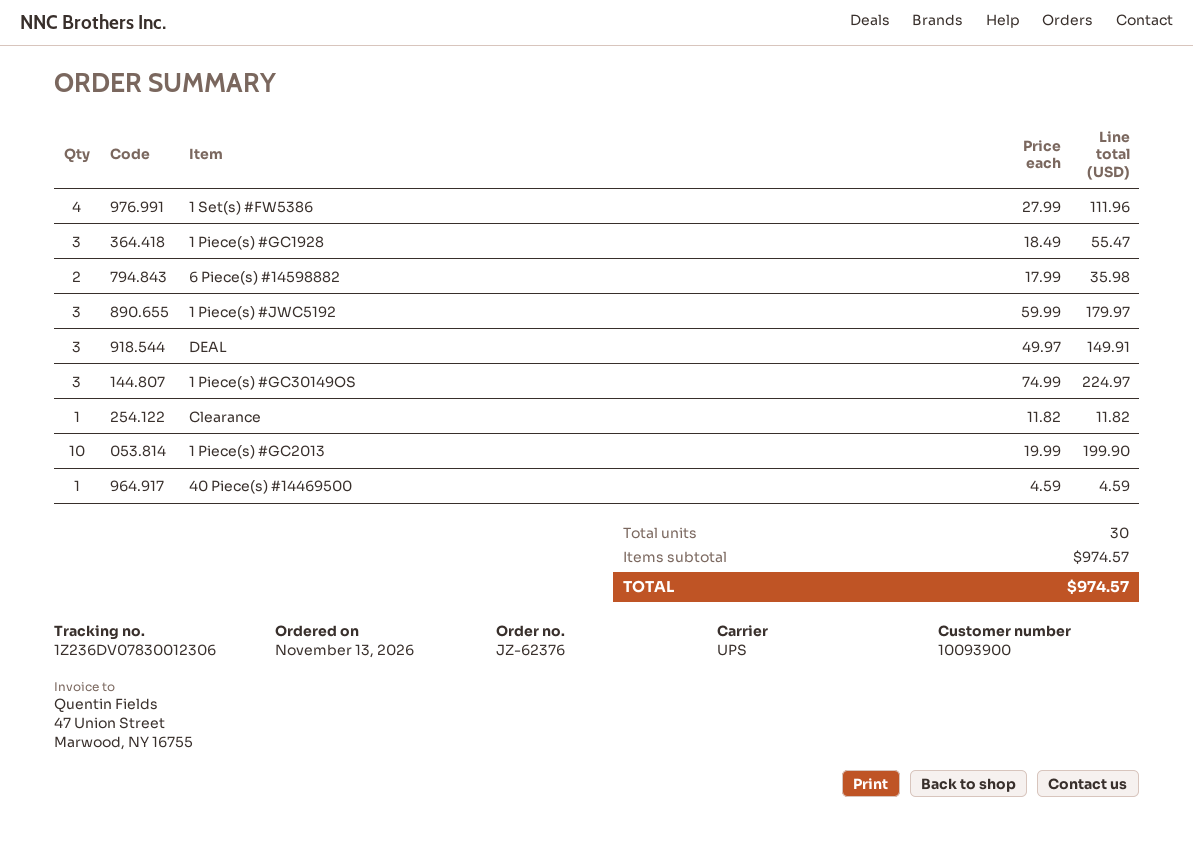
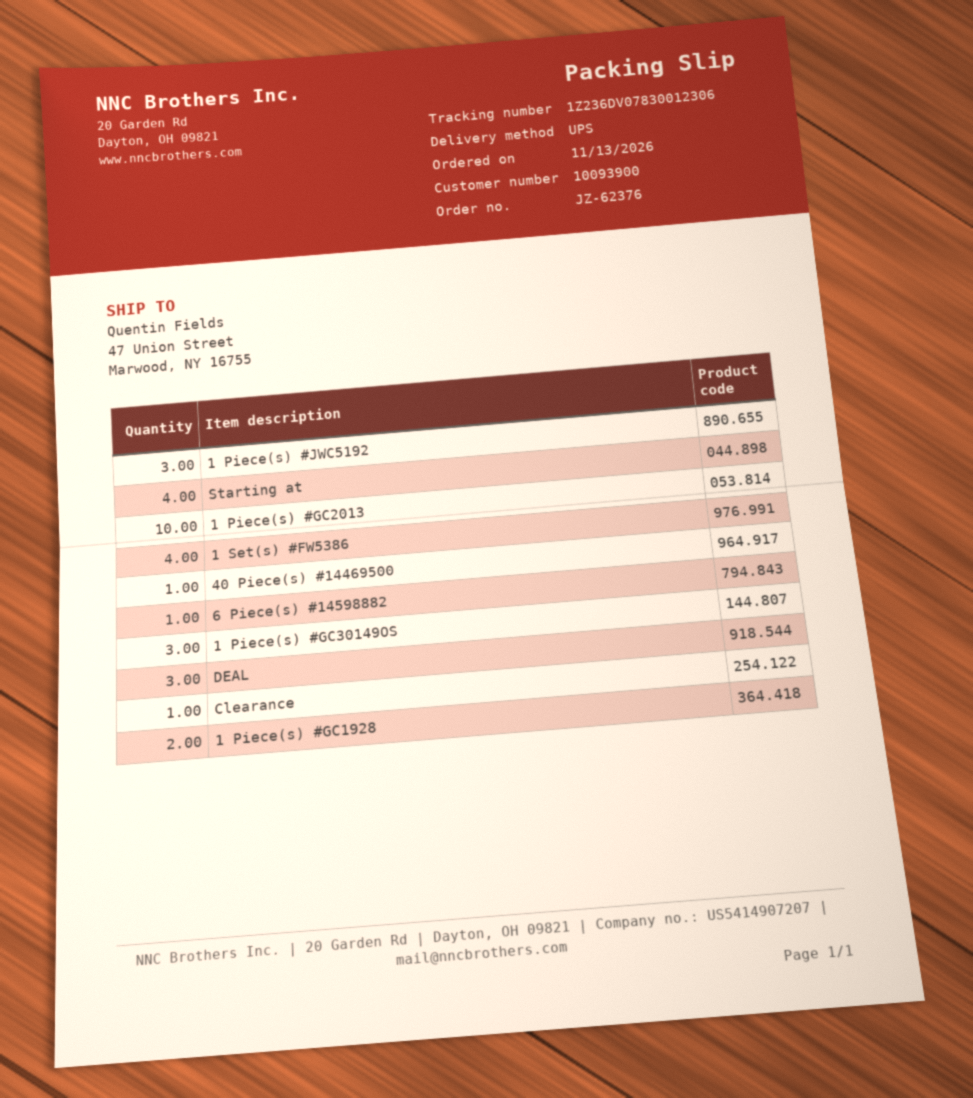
1 Piece(s) #GC1928: 3 -> 2
6 Piece(s) #14598882: 2 -> 1
Starting at: none -> 4

